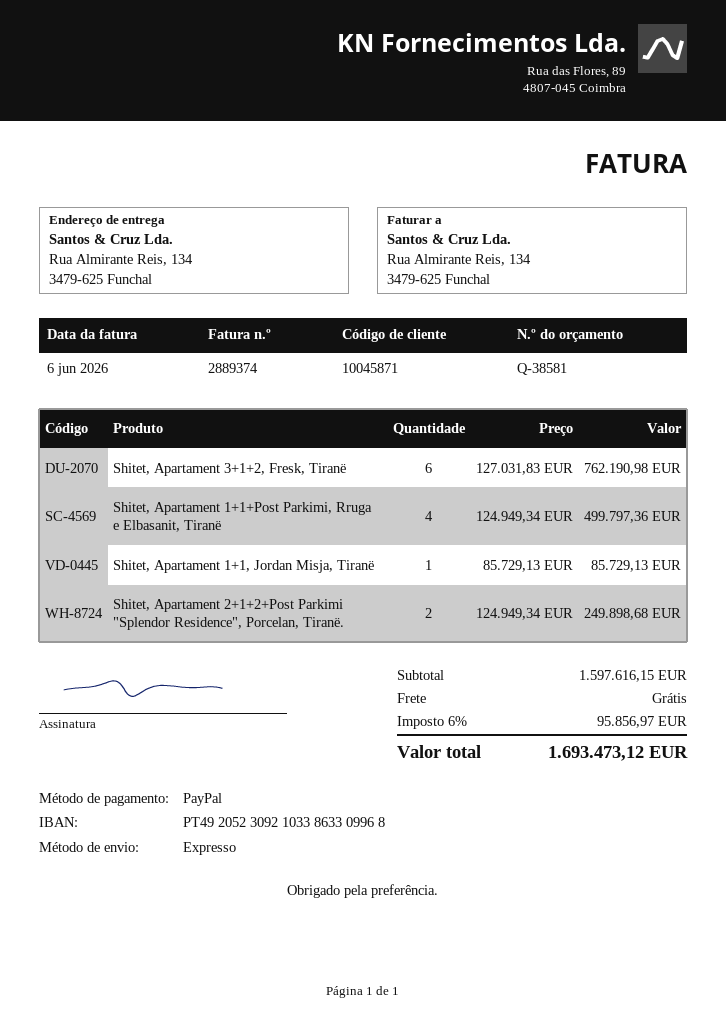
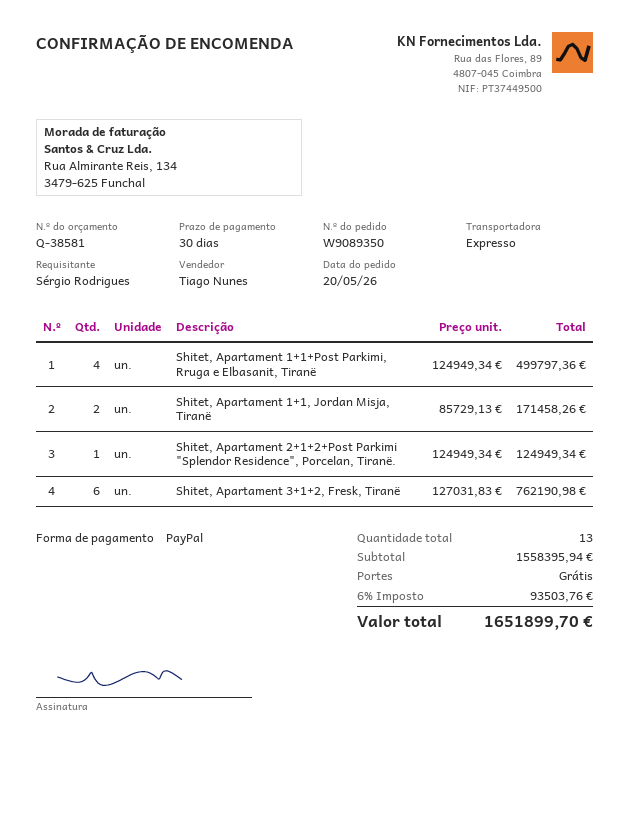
Shitet, Apartament 1+1, Jordan Misja, Tiranë: 1 x 85729.13 = 85729.13 -> 2 x 85729.13 = 171458.26
Shitet, Apartament 2+1+2+Post Parkimi "Splendor Residence", Porcelan, Tiranë.: 2 x 124949.34 = 249898.68 -> 1 x 124949.34 = 124949.34
subtotal: 1597616.15 -> 1558395.94
tax: 6% = 95856.97 -> 6% = 93503.76
total: 1693473.12 -> 1651899.70

